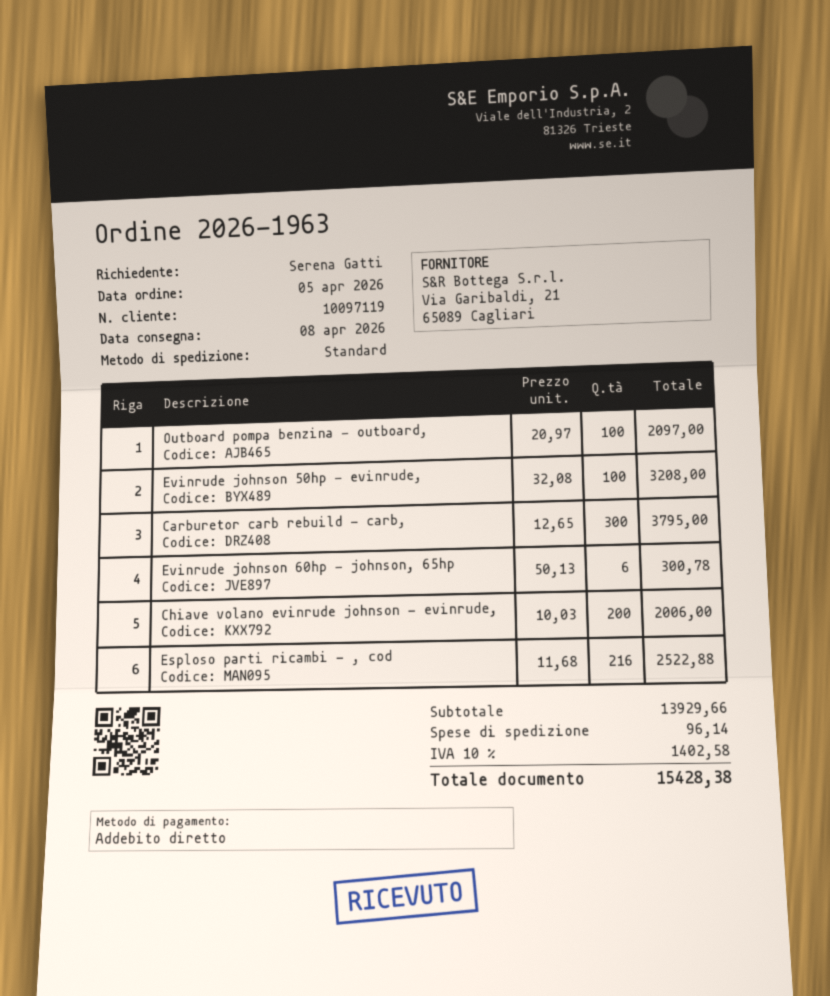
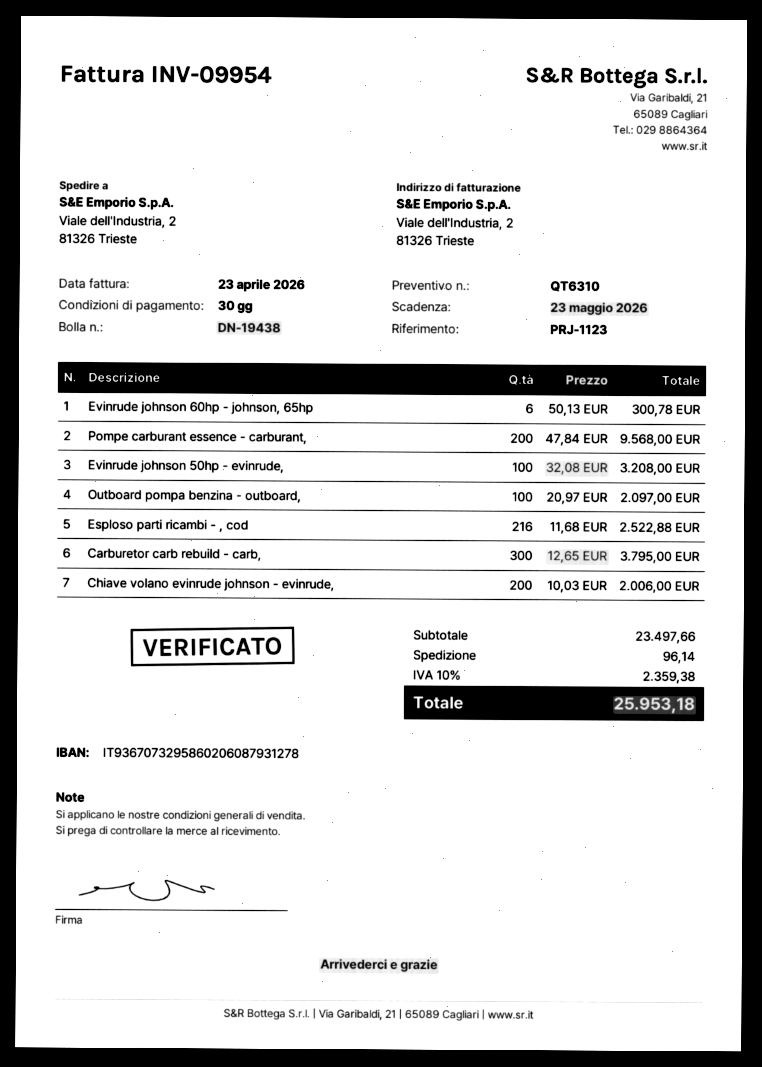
Pompe carburant essence - carburant,: none -> 200 x 47.84 = 9568.00
subtotal: 13929.66 -> 23497.66
tax: 10% = 1402.58 -> 10% = 2359.38
total: 15428.38 -> 25953.18

